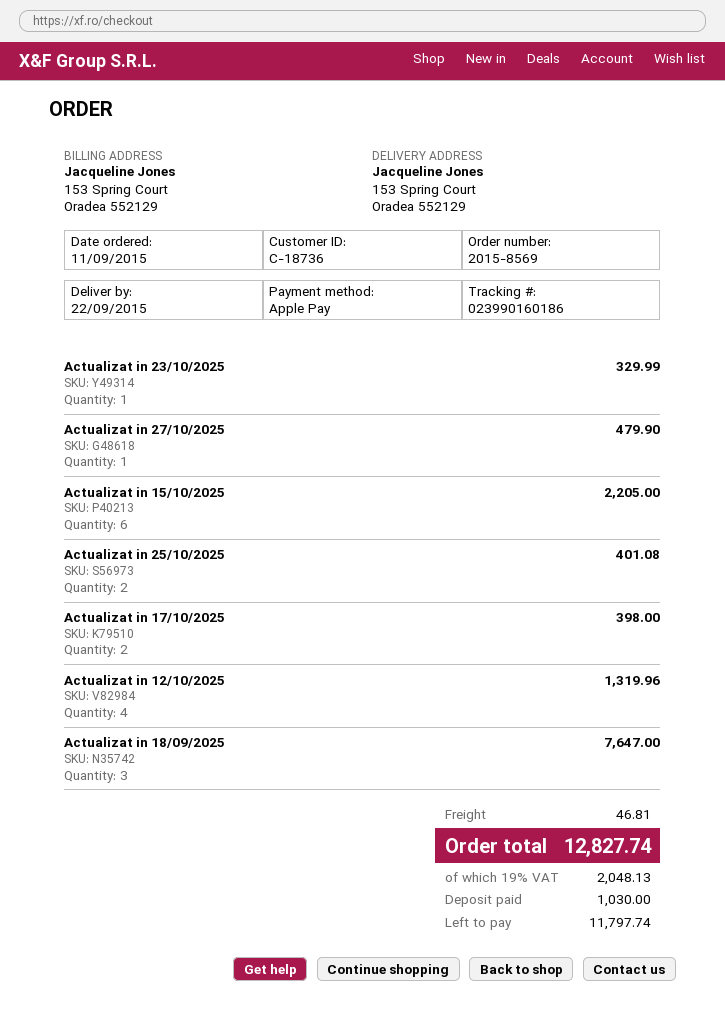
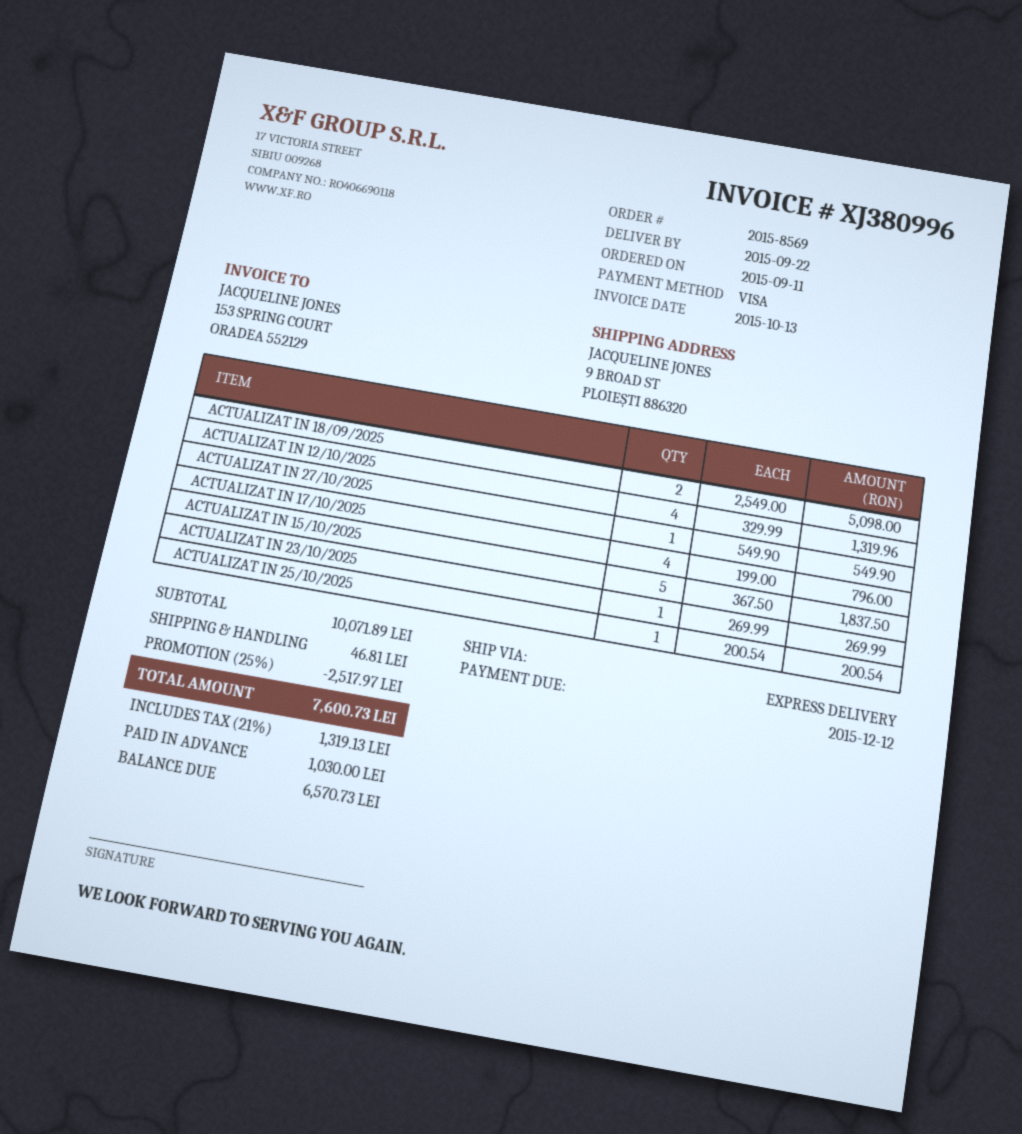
payment method: Apple Pay -> Visa
ship to: 153 Spring Court, Oradea 552129 -> 9 BROAD ST, PLOIEȘTI 886320
Actualizat in 23/10/2025: 1 for 329.99 -> 1 for 269.99
Actualizat in 27/10/2025: 1 for 479.90 -> 1 for 549.90
Actualizat in 15/10/2025: 6 for 2205.00 -> 5 for 1837.50
Actualizat in 25/10/2025: 2 for 401.08 -> 1 for 200.54
Actualizat in 17/10/2025: 2 for 398.00 -> 4 for 796.00
Actualizat in 18/09/2025: 3 for 7647.00 -> 2 for 5098.00
discount: none -> 25% = 2517.97
tax: 19% = 2048.13 -> 21% = 1319.13
total: 12827.74 -> 7600.73
balance: 11797.74 -> 6570.73

